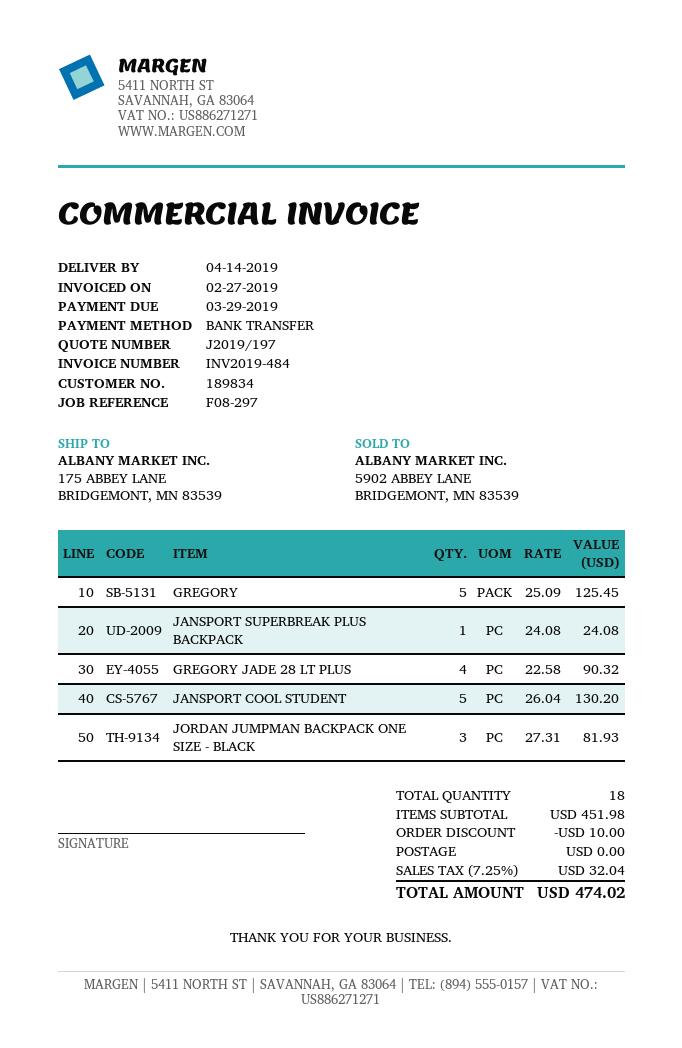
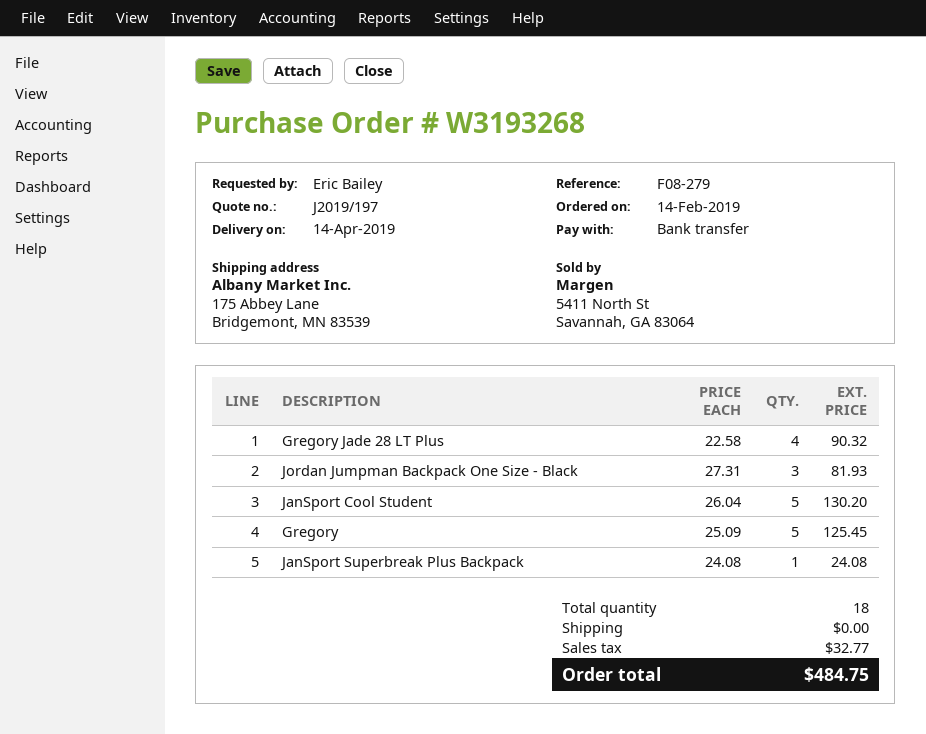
reference: F08-297 -> F08-279
discount: 10.00 -> none
tax: 32.04 -> 32.77
total: 474.02 -> 484.75

